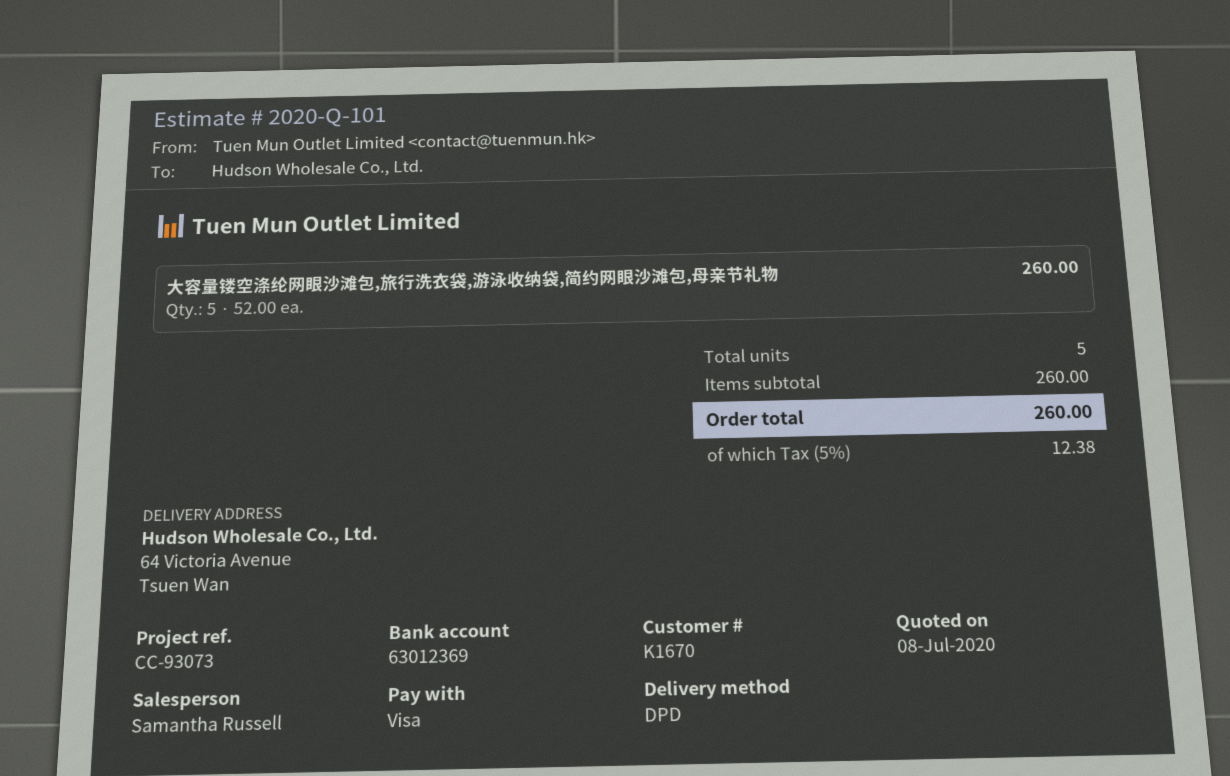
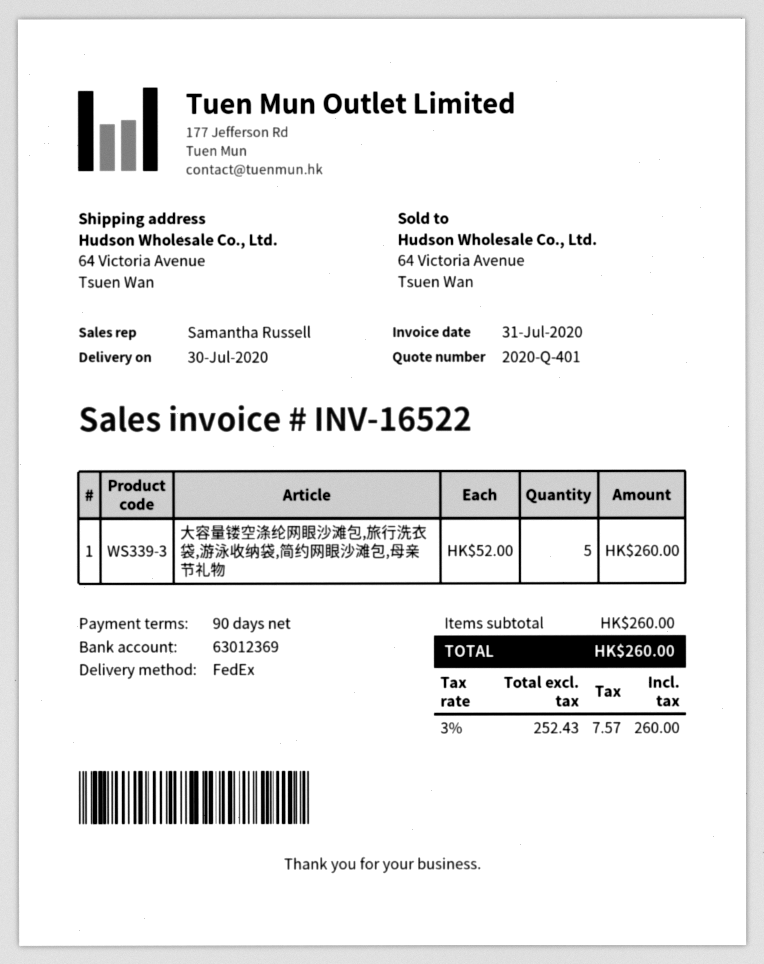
quote number: 2020-Q-101 -> 2020-Q-401
shipping method: DPD -> FedEx
tax: 5% = 12.38 -> 3% = 7.57

